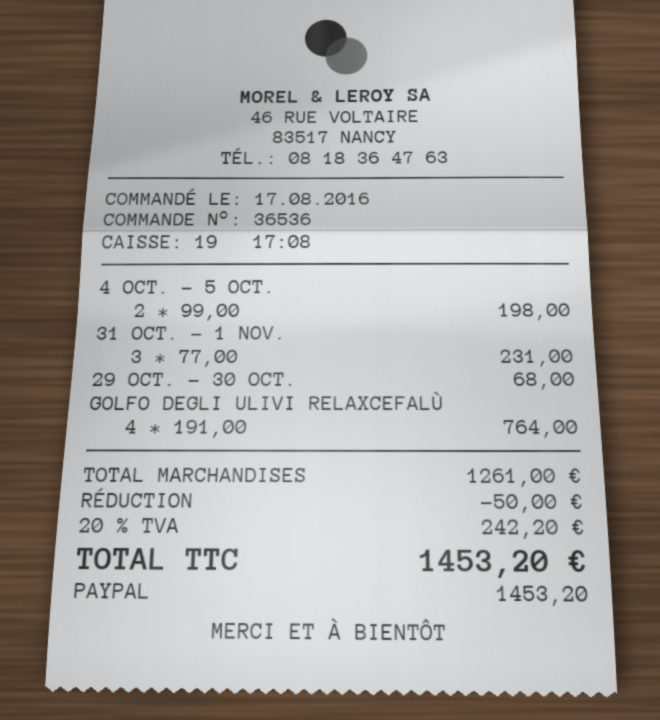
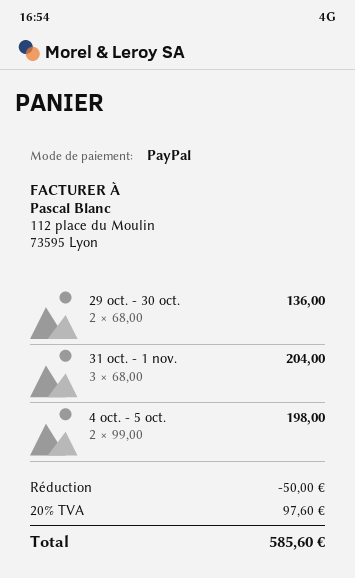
31 OCT. - 1 NOV.: 3 x 77.00 = 231.00 -> 3 x 68.00 = 204.00
29 OCT. - 30 OCT.: 1 x 68.00 = 68.00 -> 2 x 68.00 = 136.00
GOLFO DEGLI ULIVI RELAXCEFALÙ: 4 x 191.00 = 764.00 -> none
tax: 20% = 242.20 -> 20% = 97.60
total: 1453.20 -> 585.60

